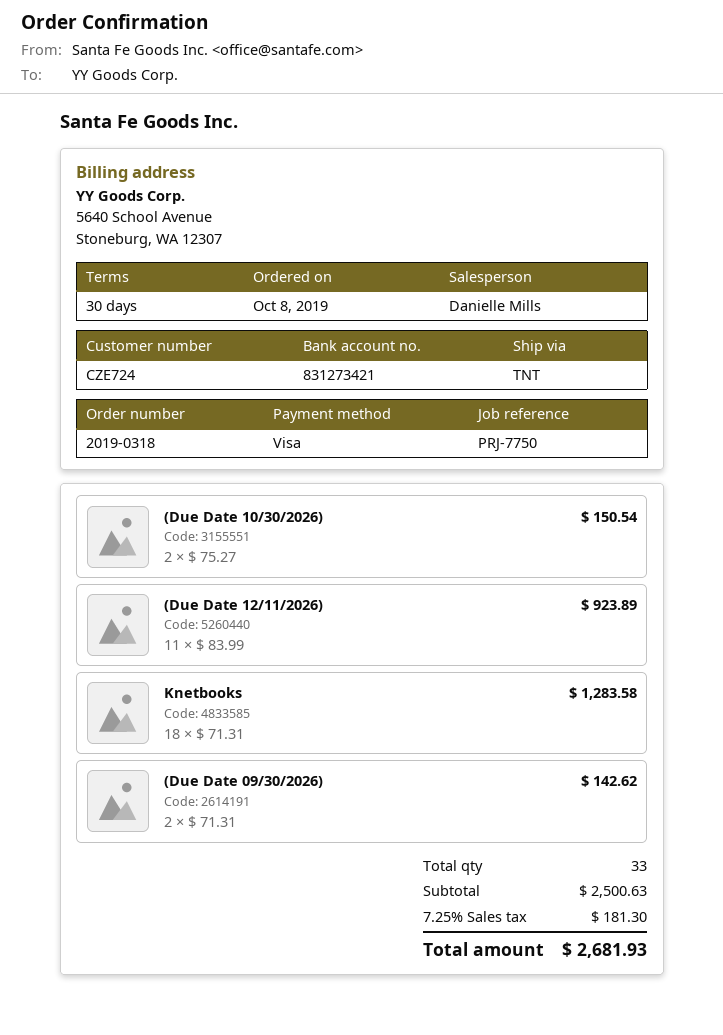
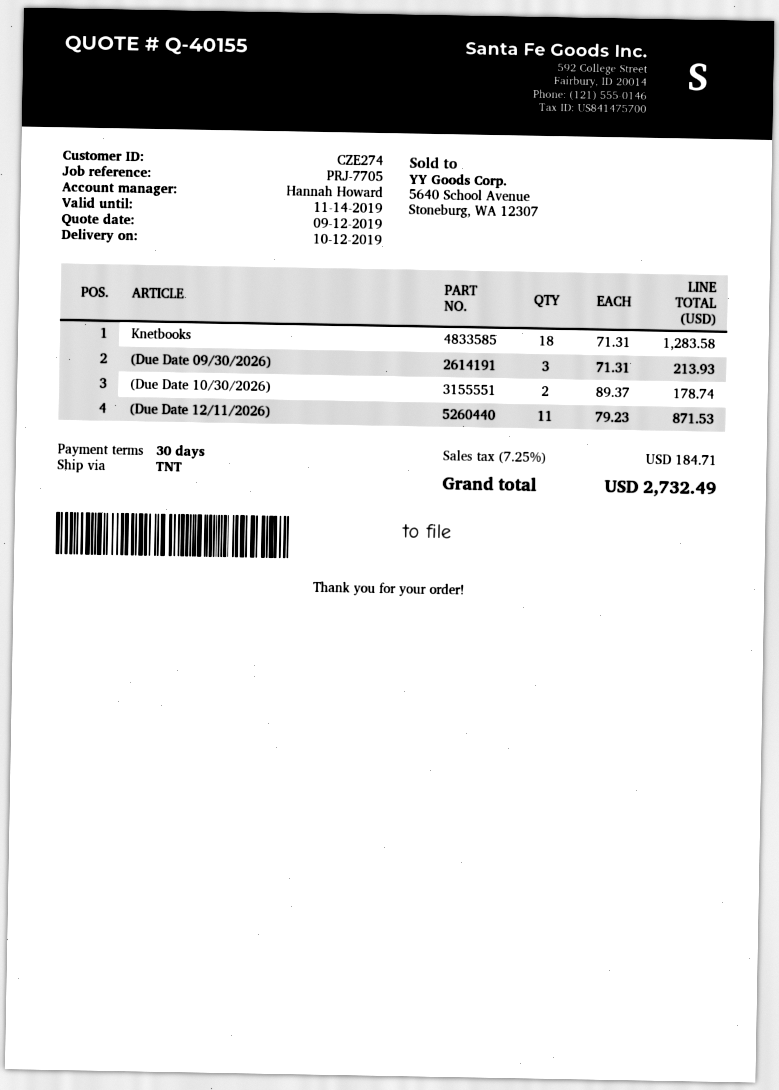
customer number: CZE724 -> CZE274
reference: PRJ-7750 -> PRJ-7705
sales rep: Danielle Mills -> Hannah Howard
(Due Date 10/30/2026): 2 x 75.27 = 150.54 -> 2 x 89.37 = 178.74
(Due Date 12/11/2026): 11 x 83.99 = 923.89 -> 11 x 79.23 = 871.53
(Due Date 09/30/2026): 2 x 71.31 = 142.62 -> 3 x 71.31 = 213.93
tax: 7.25% = 181.30 -> 7.25% = 184.71
total: 2681.93 -> 2732.49

